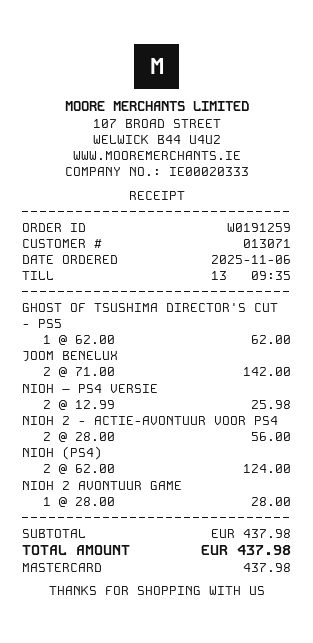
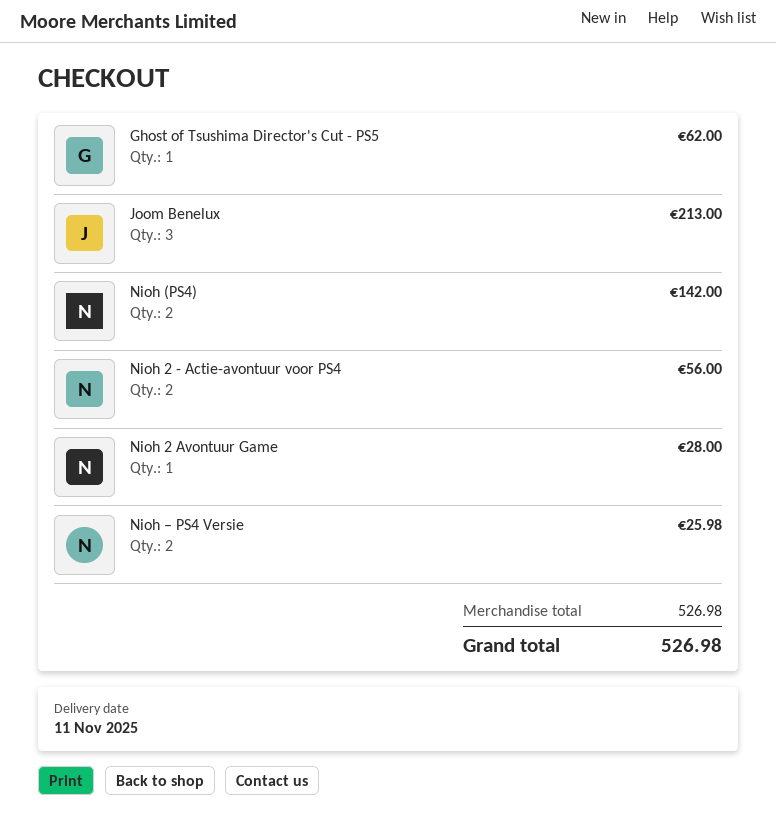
JOOM BENELUX: 2 for 142.00 -> 3 for 213.00
NIOH (PS4): 2 for 124.00 -> 2 for 142.00
subtotal: 437.98 -> 526.98
total: 437.98 -> 526.98

